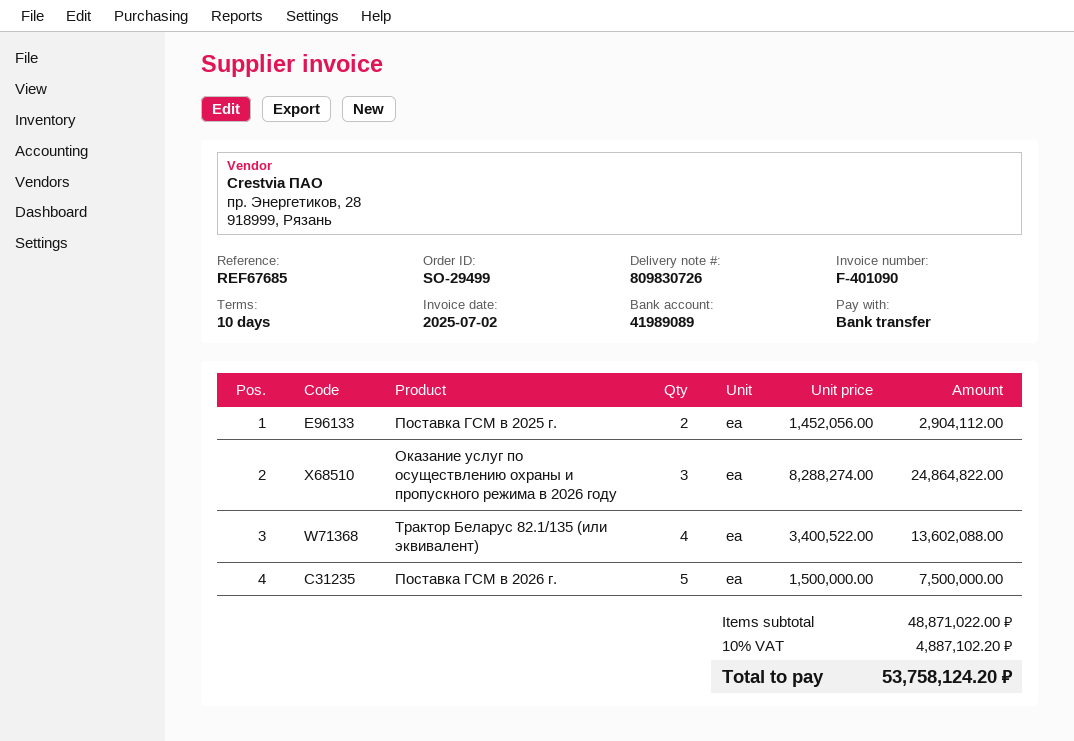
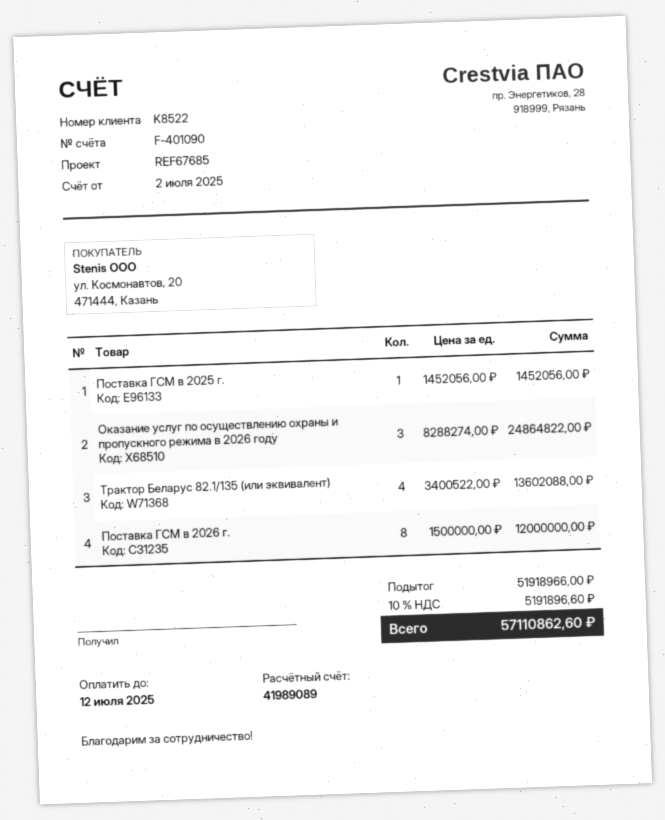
Поставка ГСМ в 2025 г.: 2 x 1452056.00 = 2904112.00 -> 1 x 1452056.00 = 1452056.00
Поставка ГСМ в 2026 г.: 5 x 1500000.00 = 7500000.00 -> 8 x 1500000.00 = 12000000.00
subtotal: 48871022.00 -> 51918966.00
tax: 10% = 4887102.20 -> 10% = 5191896.60
total: 53758124.20 -> 57110862.60

